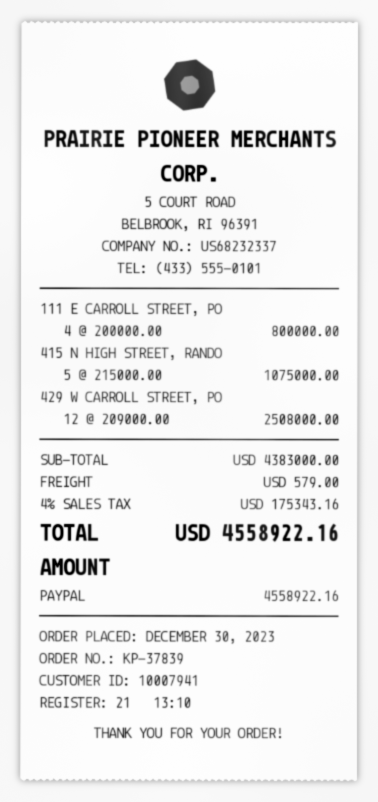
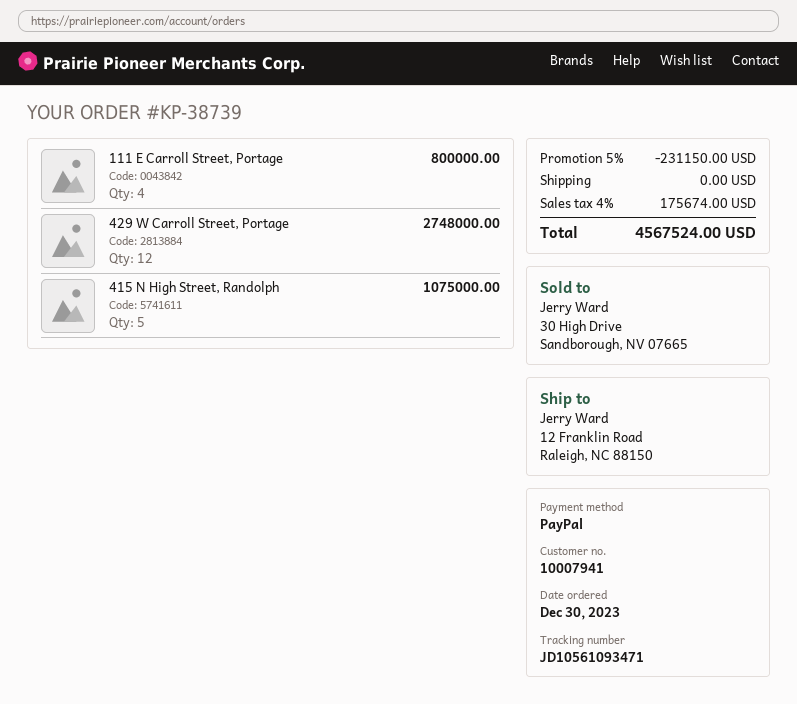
order number: KP-37839 -> KP-38739
429 W CARROLL STREET, PO: 12 for 2508000.00 -> 12 for 2748000.00
discount: none -> 5% = 231150.00
shipping: 579.00 -> 0.00
tax: 4% = 175343.16 -> 4% = 175674.00
total: 4558922.16 -> 4567524.00

